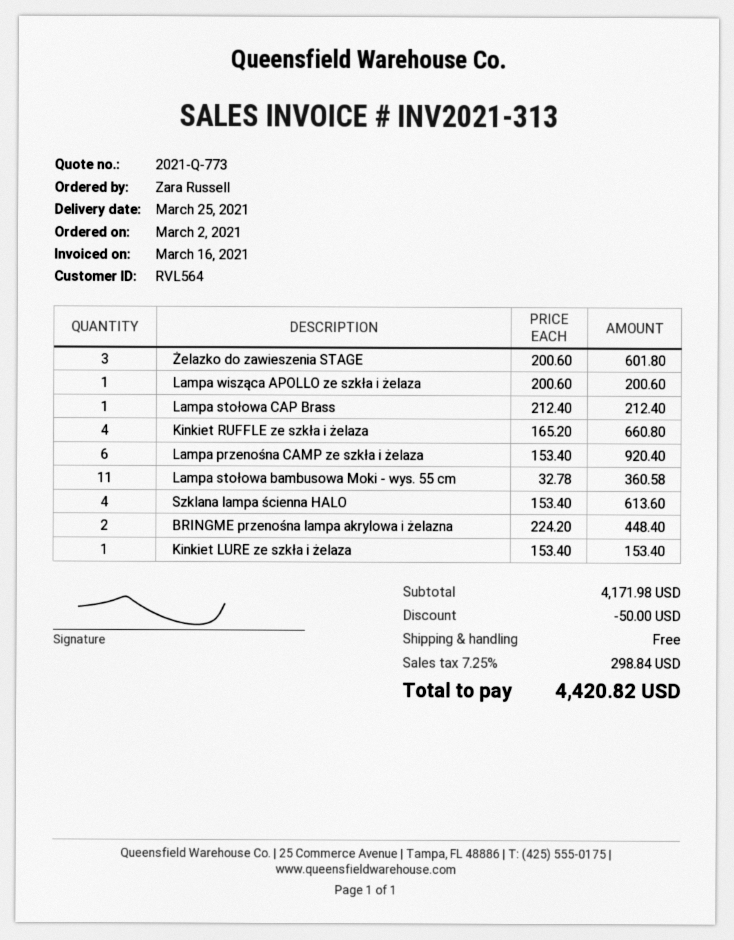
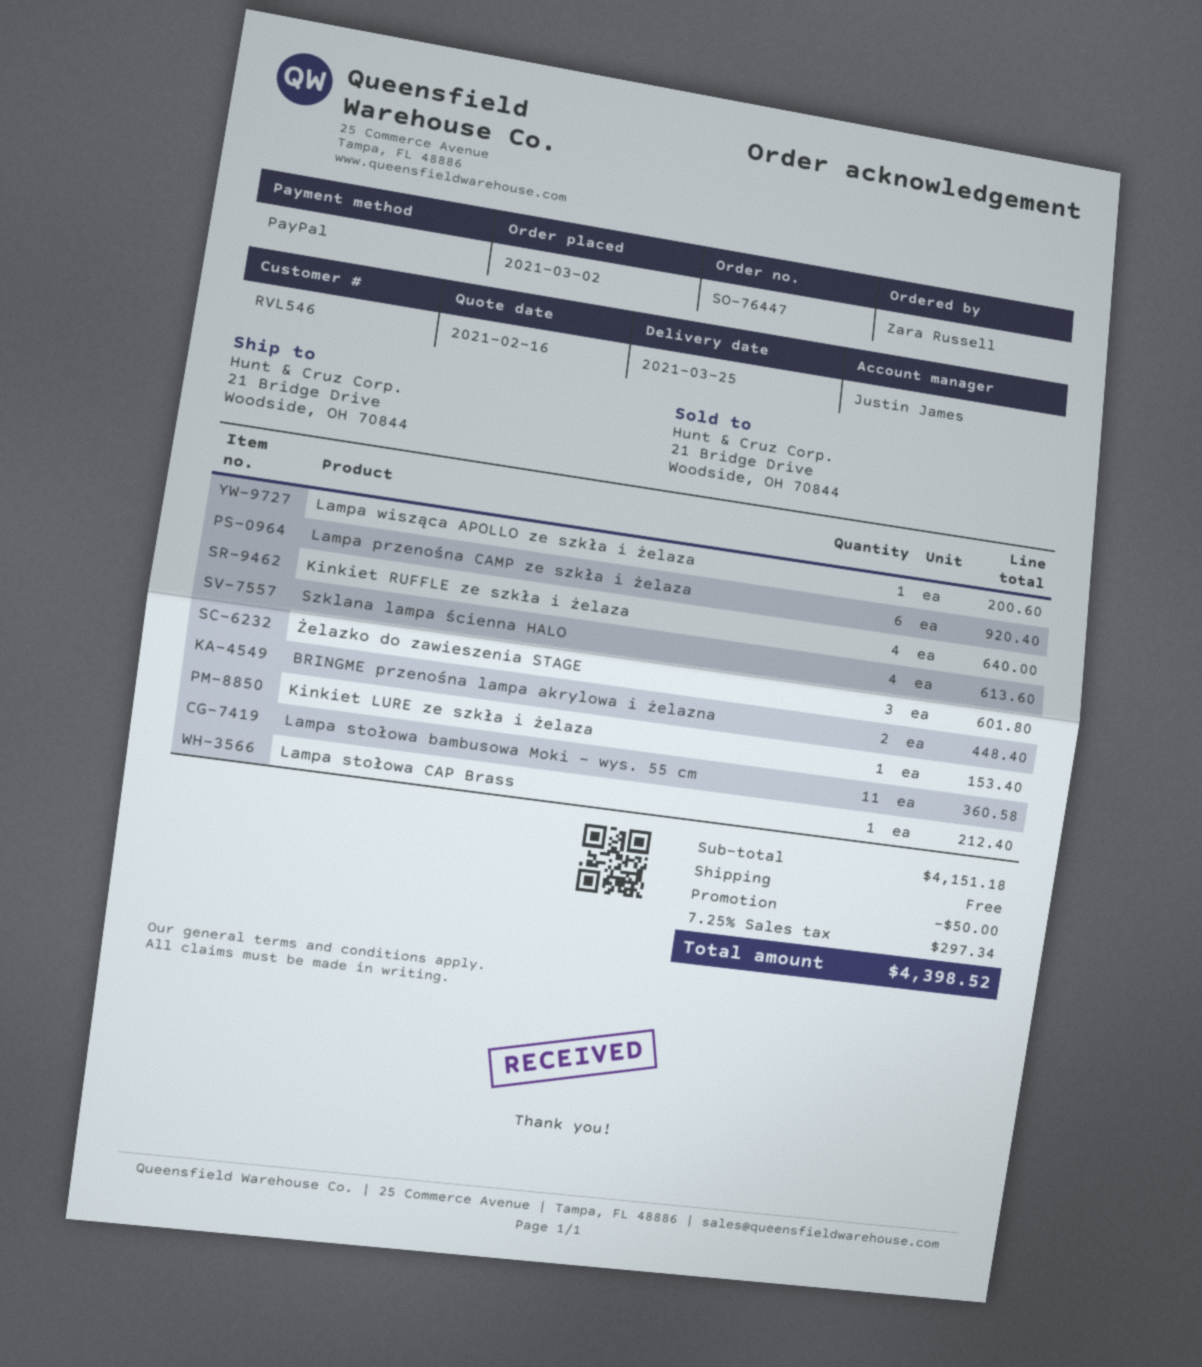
customer number: RVL564 -> RVL546
Kinkiet RUFFLE ze szkła i żelaza: 4 for 660.80 -> 4 for 640.00
subtotal: 4171.98 -> 4151.18
tax: 7.25% = 298.84 -> 7.25% = 297.34
total: 4420.82 -> 4398.52

